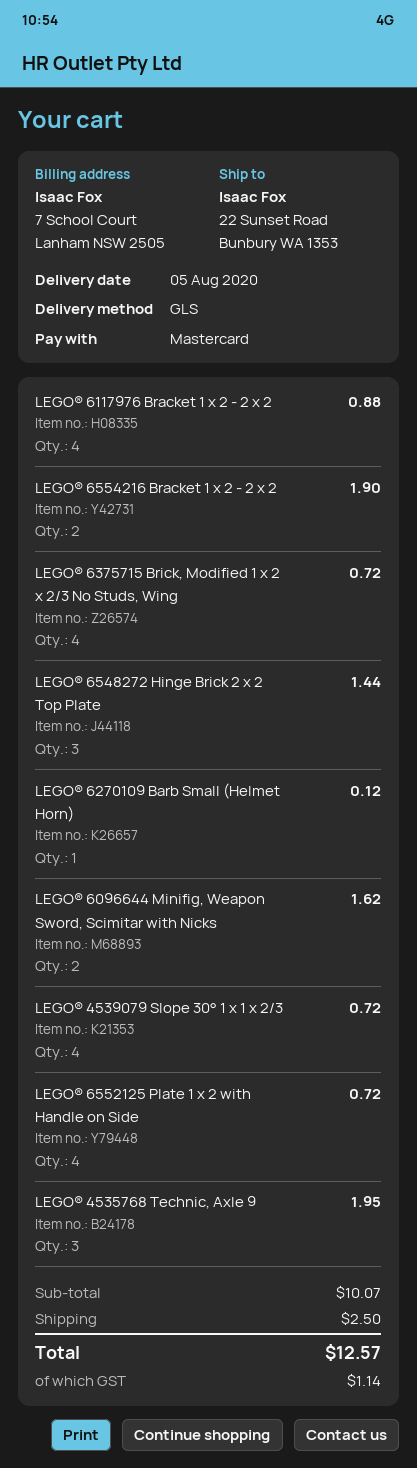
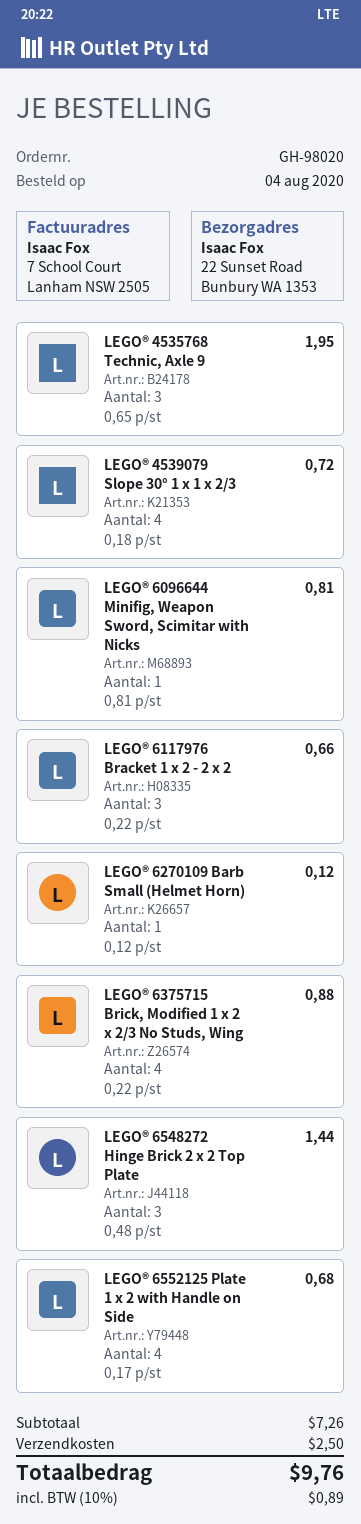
LEGO® 6117976 Bracket 1 x 2 - 2 x 2: 4 for 0.88 -> 3 for 0.66
LEGO® 6554216 Bracket 1 x 2 - 2 x 2: 2 for 1.90 -> none
LEGO® 6375715 Brick, Modified 1 x 2 x 2/3 No Studs, Wing: 4 for 0.72 -> 4 for 0.88
LEGO® 6096644 Minifig, Weapon Sword, Scimitar with Nicks: 2 for 1.62 -> 1 for 0.81
LEGO® 6552125 Plate 1 x 2 with Handle on Side: 4 for 0.72 -> 4 for 0.68
subtotal: 10.07 -> 7.26
tax: 1.14 -> 0.89
total: 12.57 -> 9.76

